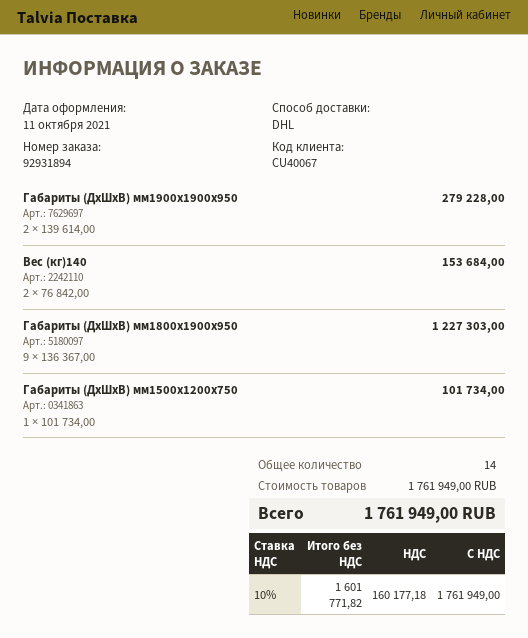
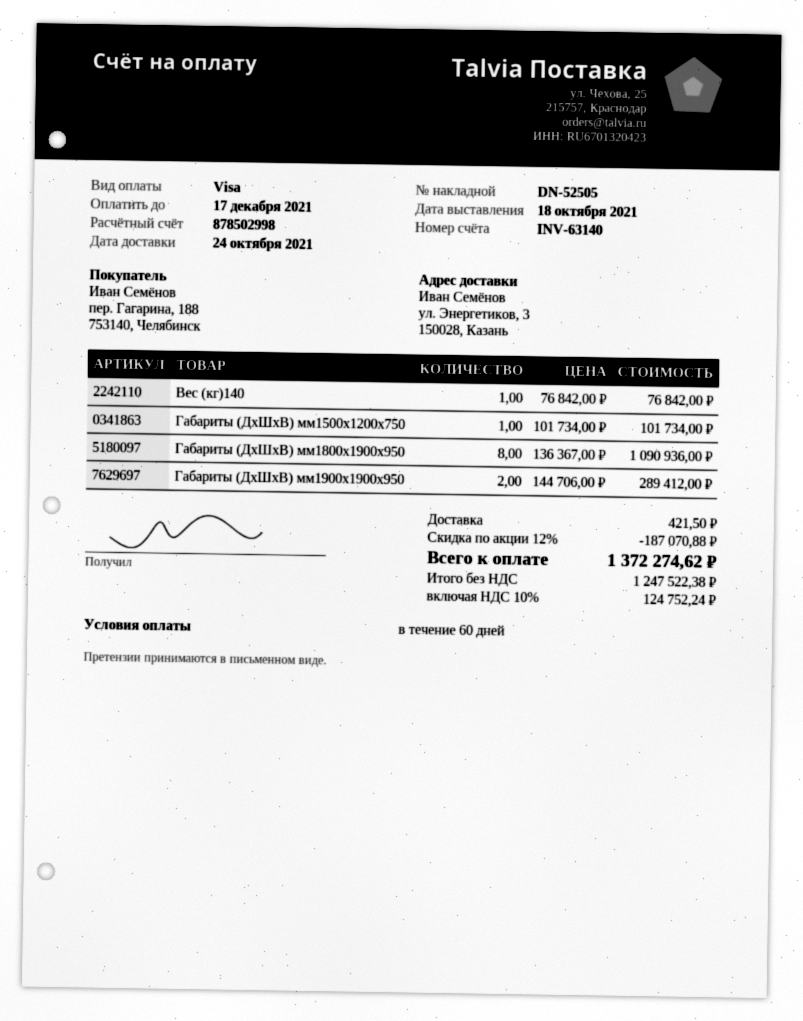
Габариты (ДхШхВ) мм1900х1900х950: 2 x 139614.00 = 279228.00 -> 2 x 144706.00 = 289412.00
Вес (кг)140: 2 x 76842.00 = 153684.00 -> 1 x 76842.00 = 76842.00
Габариты (ДхШхВ) мм1800х1900х950: 9 x 136367.00 = 1227303.00 -> 8 x 136367.00 = 1090936.00
discount: none -> 12% = 187070.88
shipping: none -> 421.50
net: 1601771.82 -> 1247522.38
tax: 10% = 160177.18 -> 10% = 124752.24
total: 1761949.00 -> 1372274.62

